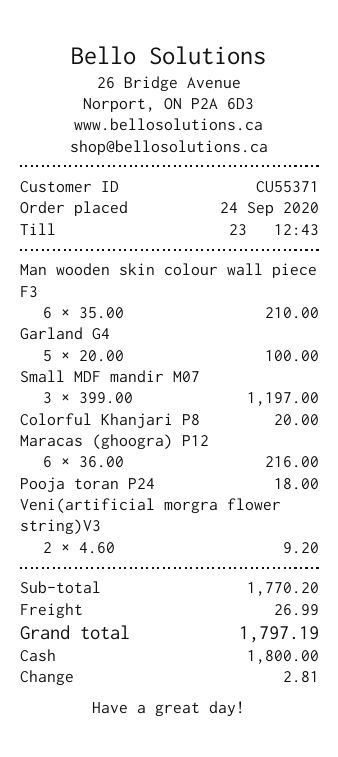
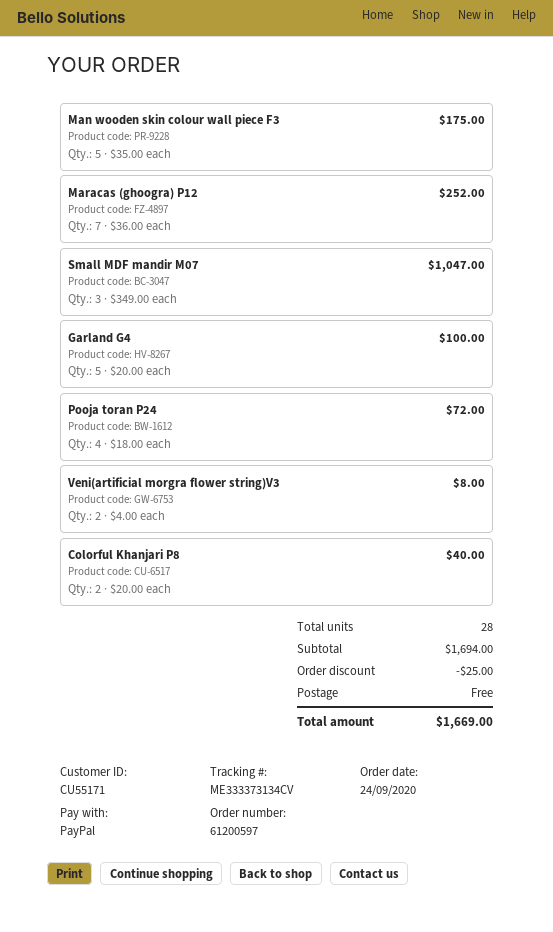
customer number: CU55371 -> CU55171
payment method: cash -> PayPal
Man wooden skin colour wall piece F3: 6 x 35.00 = 210.00 -> 5 x 35.00 = 175.00
Small MDF mandir M07: 3 x 399.00 = 1197.00 -> 3 x 349.00 = 1047.00
Colorful Khanjari P8: 1 x 20.00 = 20.00 -> 2 x 20.00 = 40.00
Maracas (ghoogra) P12: 6 x 36.00 = 216.00 -> 7 x 36.00 = 252.00
Pooja toran P24: 1 x 18.00 = 18.00 -> 4 x 18.00 = 72.00
Veni(artificial morgra flower string)V3: 2 x 4.60 = 9.20 -> 2 x 4.00 = 8.00
subtotal: 1770.20 -> 1694.00
discount: none -> 25.00
shipping: 26.99 -> 0.00
total: 1797.19 -> 1669.00

